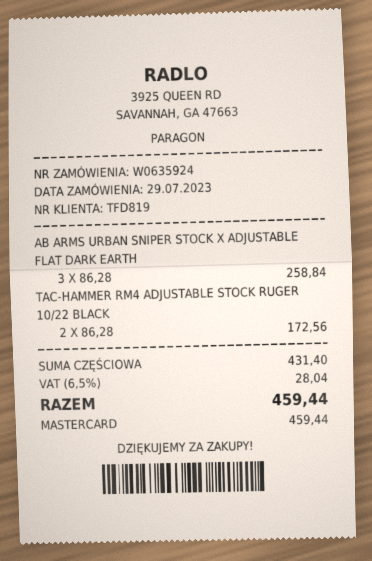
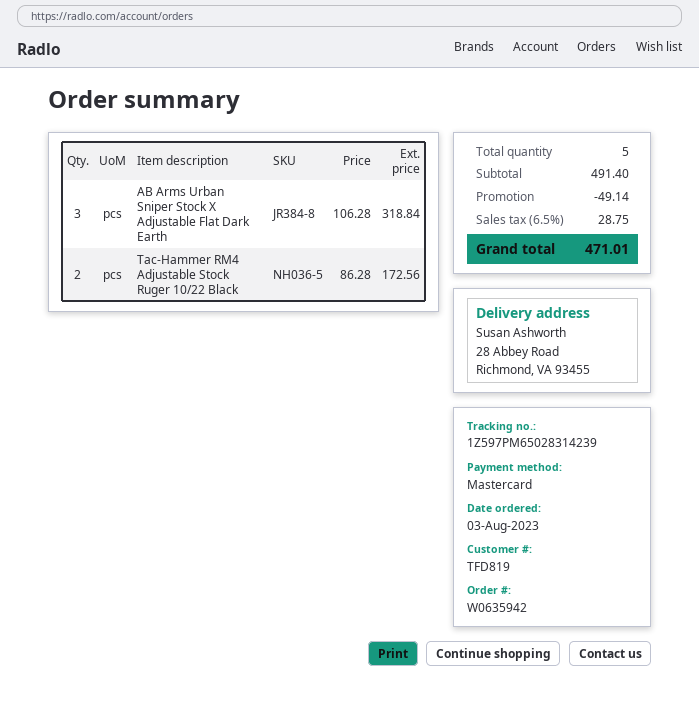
order number: W0635924 -> W0635942
order date: 2023-07-29 -> 2023-08-03
AB ARMS URBAN SNIPER STOCK X ADJUSTABLE FLAT DARK EARTH: 3 x 86.28 = 258.84 -> 3 x 106.28 = 318.84
subtotal: 431.40 -> 491.40
discount: none -> 49.14
tax: 6.5% = 28.04 -> 6.5% = 28.75
total: 459.44 -> 471.01

